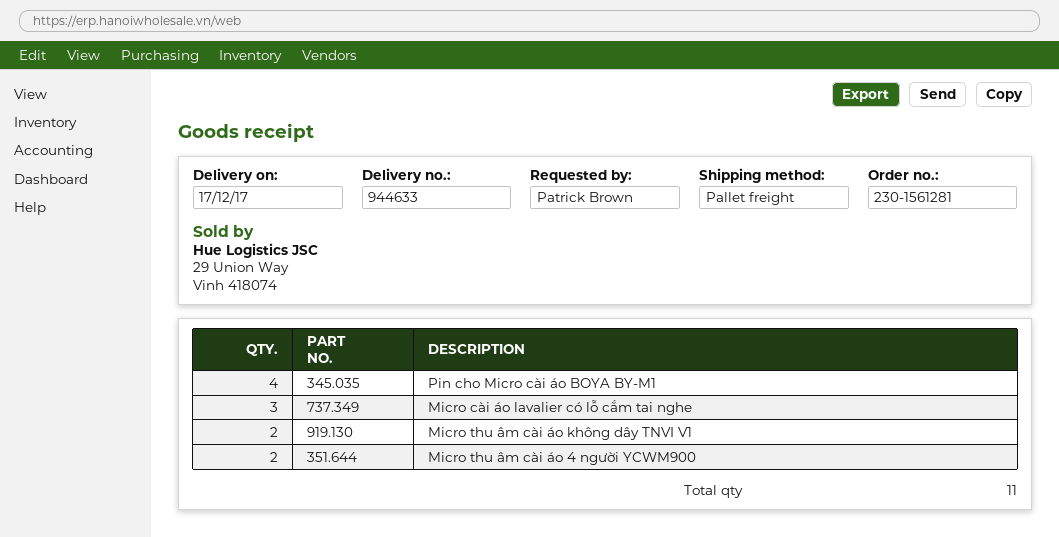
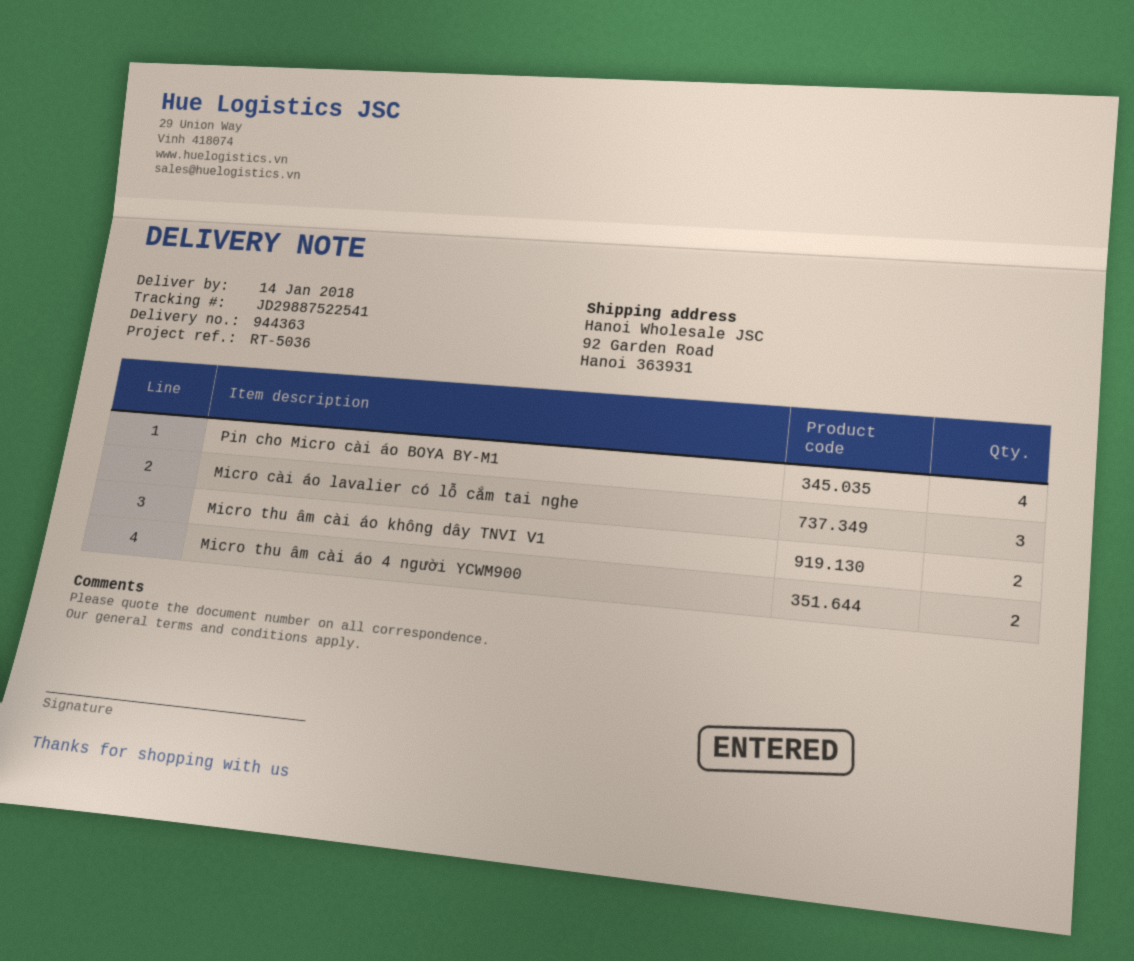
delivery note number: 944633 -> 944363
delivery date: 2017-12-17 -> 2018-01-14

